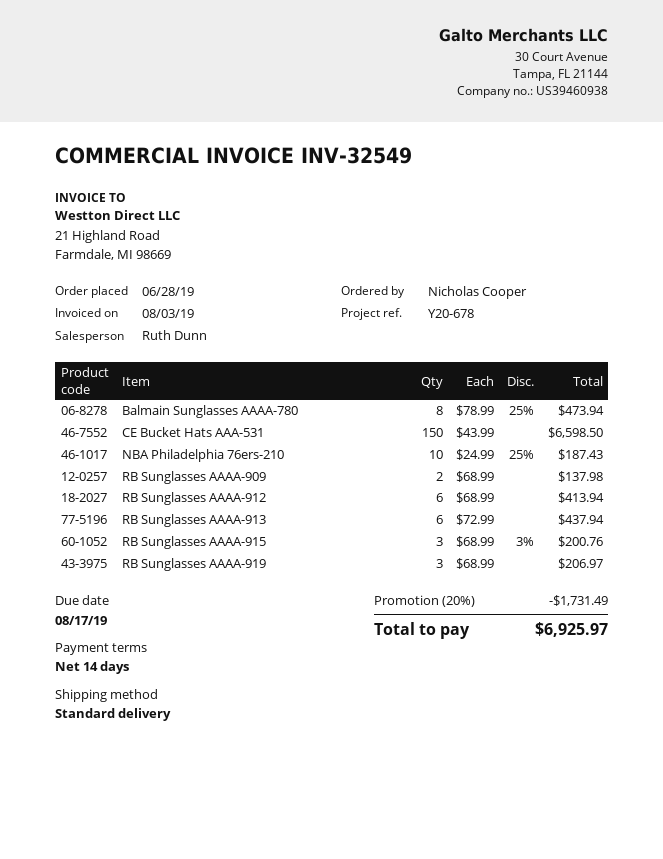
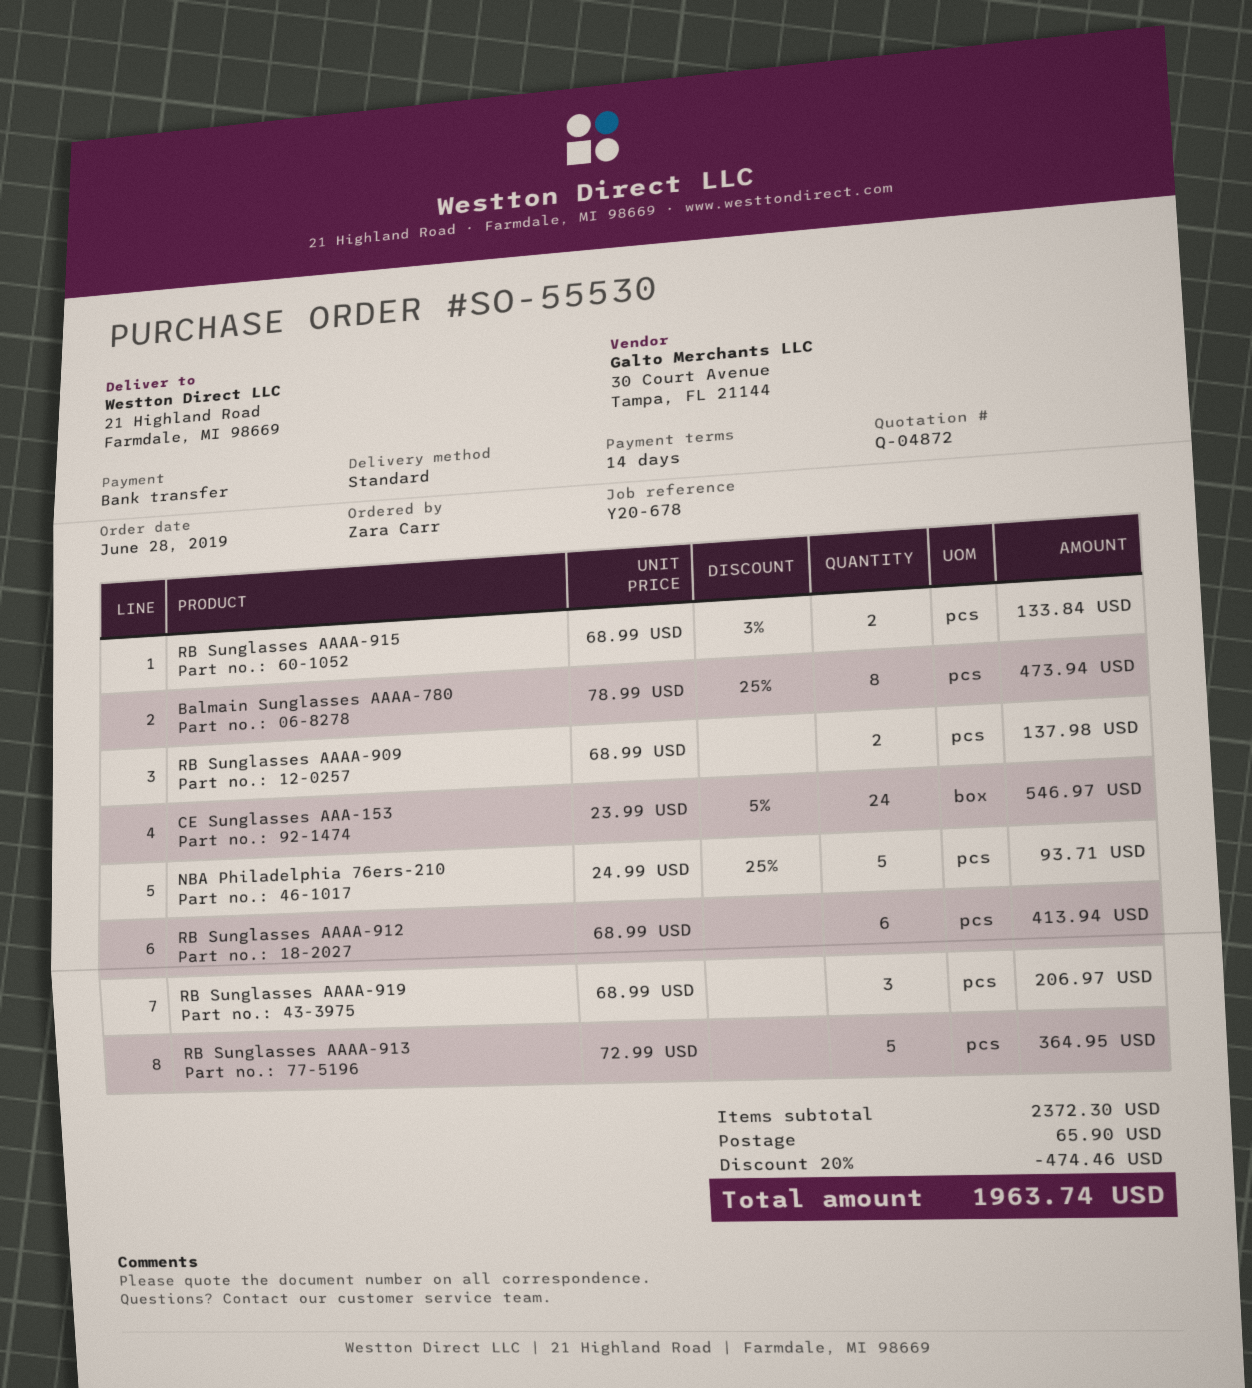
ordered by: Nicholas Cooper -> Zara Carr
CE Bucket Hats AAA-531: 150 x 43.99 = 6598.50 -> none
NBA Philadelphia 76ers-210: 10 x 24.99 - 25% = 187.43 -> 5 x 24.99 - 25% = 93.71
RB Sunglasses AAAA-913: 6 x 72.99 = 437.94 -> 5 x 72.99 = 364.95
RB Sunglasses AAAA-915: 3 x 68.99 - 3% = 200.76 -> 2 x 68.99 - 3% = 133.84
CE Sunglasses AAA-153: none -> 24 x 23.99 - 5% = 546.97
discount: 20% = 1731.49 -> 20% = 474.46
shipping: none -> 65.90
total: 6925.97 -> 1963.74

